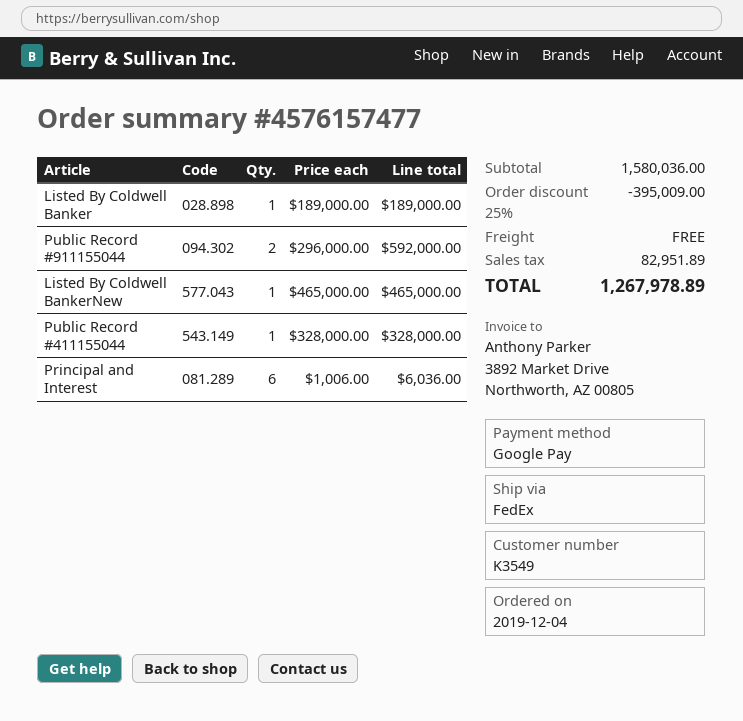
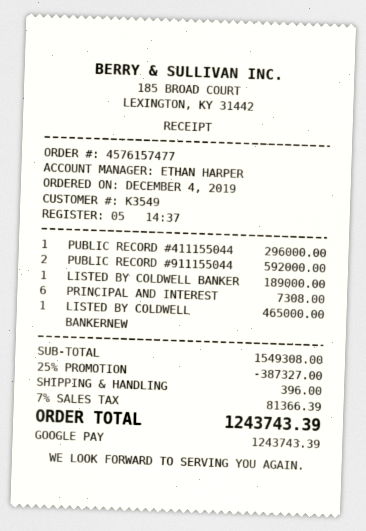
Public Record #411155044: 1 for 328000.00 -> 1 for 296000.00
Principal and Interest: 6 for 6036.00 -> 6 for 7308.00
subtotal: 1580036.00 -> 1549308.00
discount: 25% = 395009.00 -> 25% = 387327.00
shipping: 0.00 -> 396.00
tax: 82951.89 -> 81366.39
total: 1267978.89 -> 1243743.39

